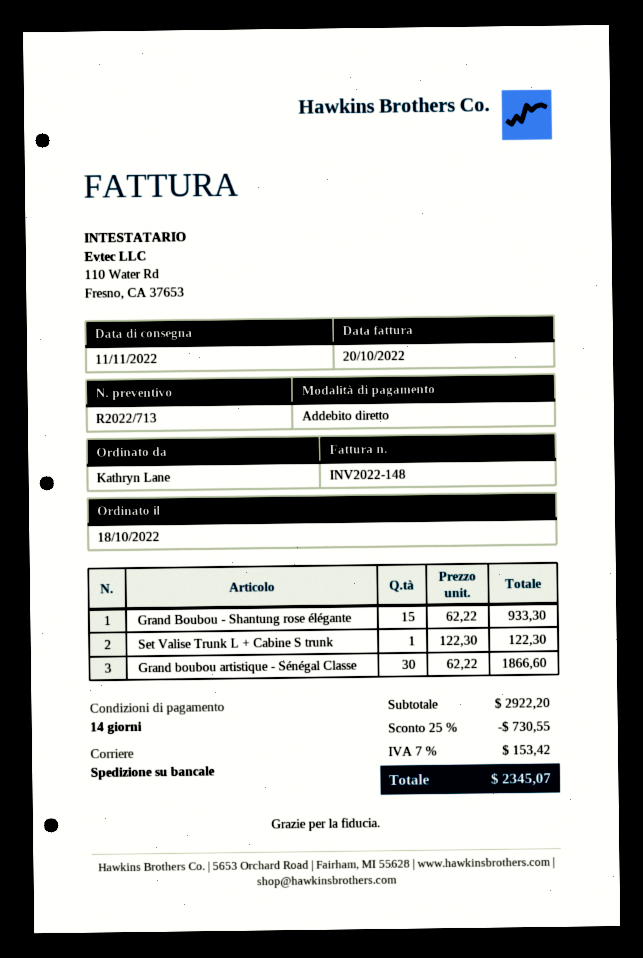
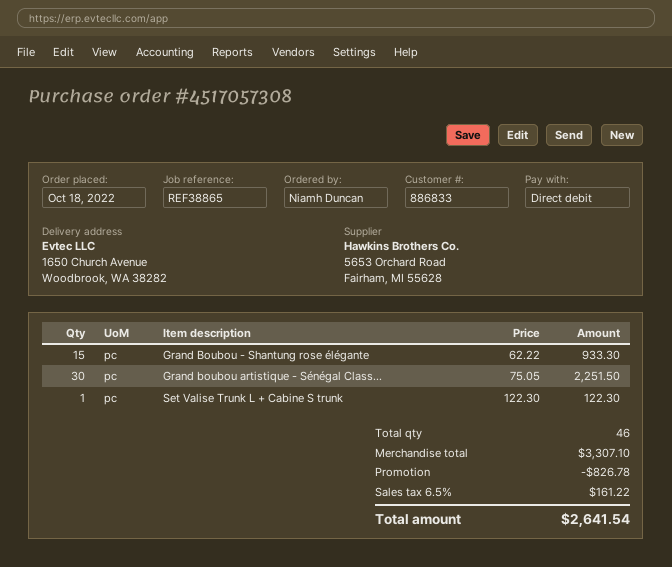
ordered by: Kathryn Lane -> Niamh Duncan
Grand boubou artistique - Sénégal Classe: 30 x 62.22 = 1866.60 -> 30 x 75.05 = 2251.50
subtotal: 2922.20 -> 3307.10
discount: 730.55 -> 826.78
tax: 7% = 153.42 -> 6.5% = 161.22
total: 2345.07 -> 2641.54

